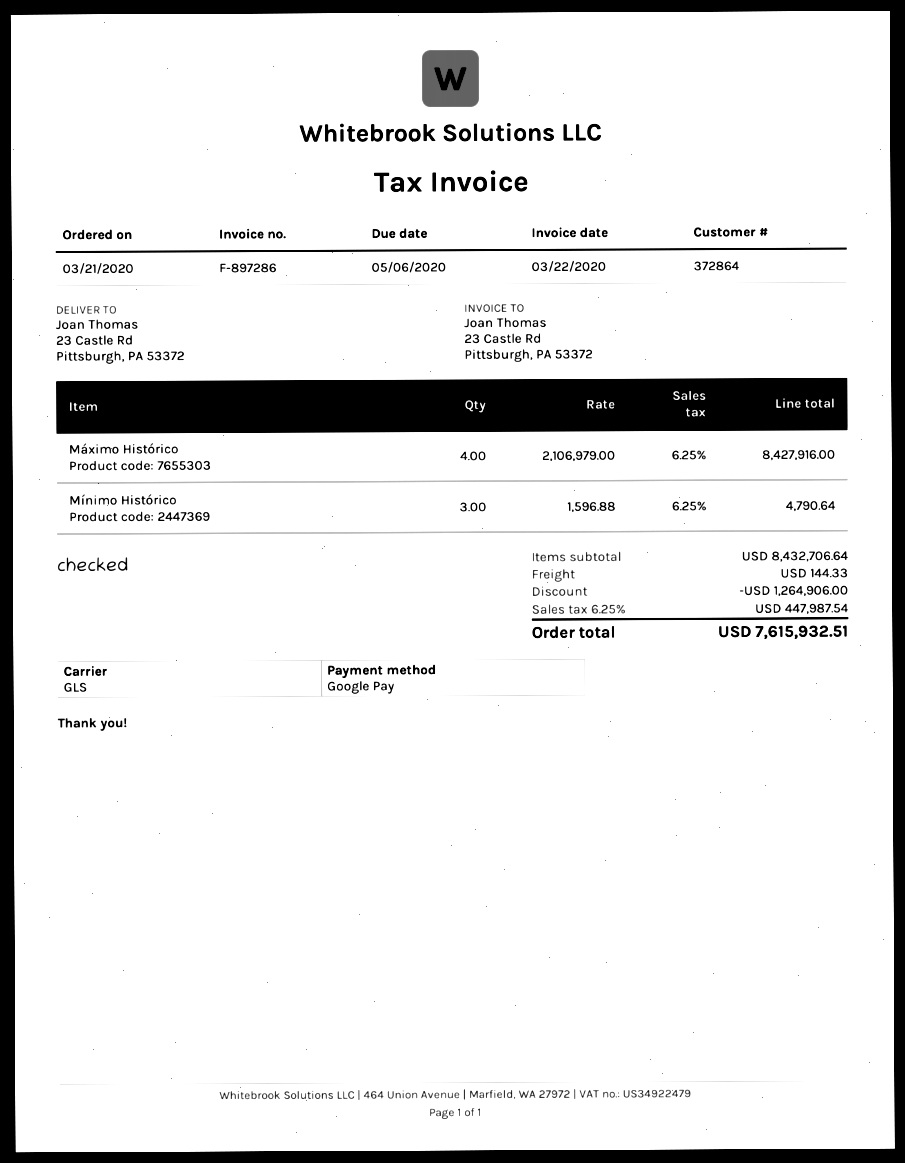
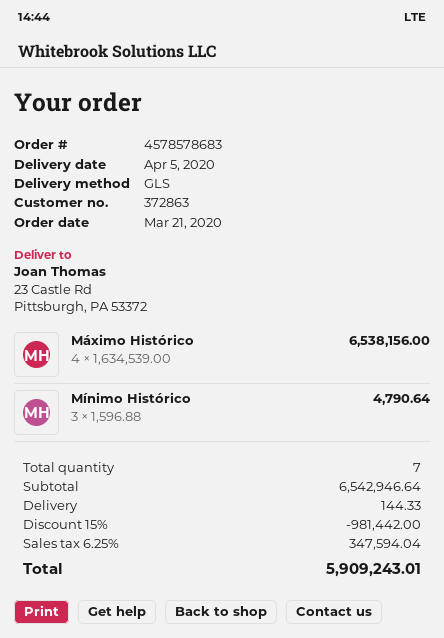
customer number: 372864 -> 372863
Máximo Histórico: 4 x 2106979.00 = 8427916.00 -> 4 x 1634539.00 = 6538156.00
subtotal: 8432706.64 -> 6542946.64
discount: 1264906.00 -> 981442.00
tax: 6.25% = 447987.54 -> 6.25% = 347594.04
total: 7615932.51 -> 5909243.01

